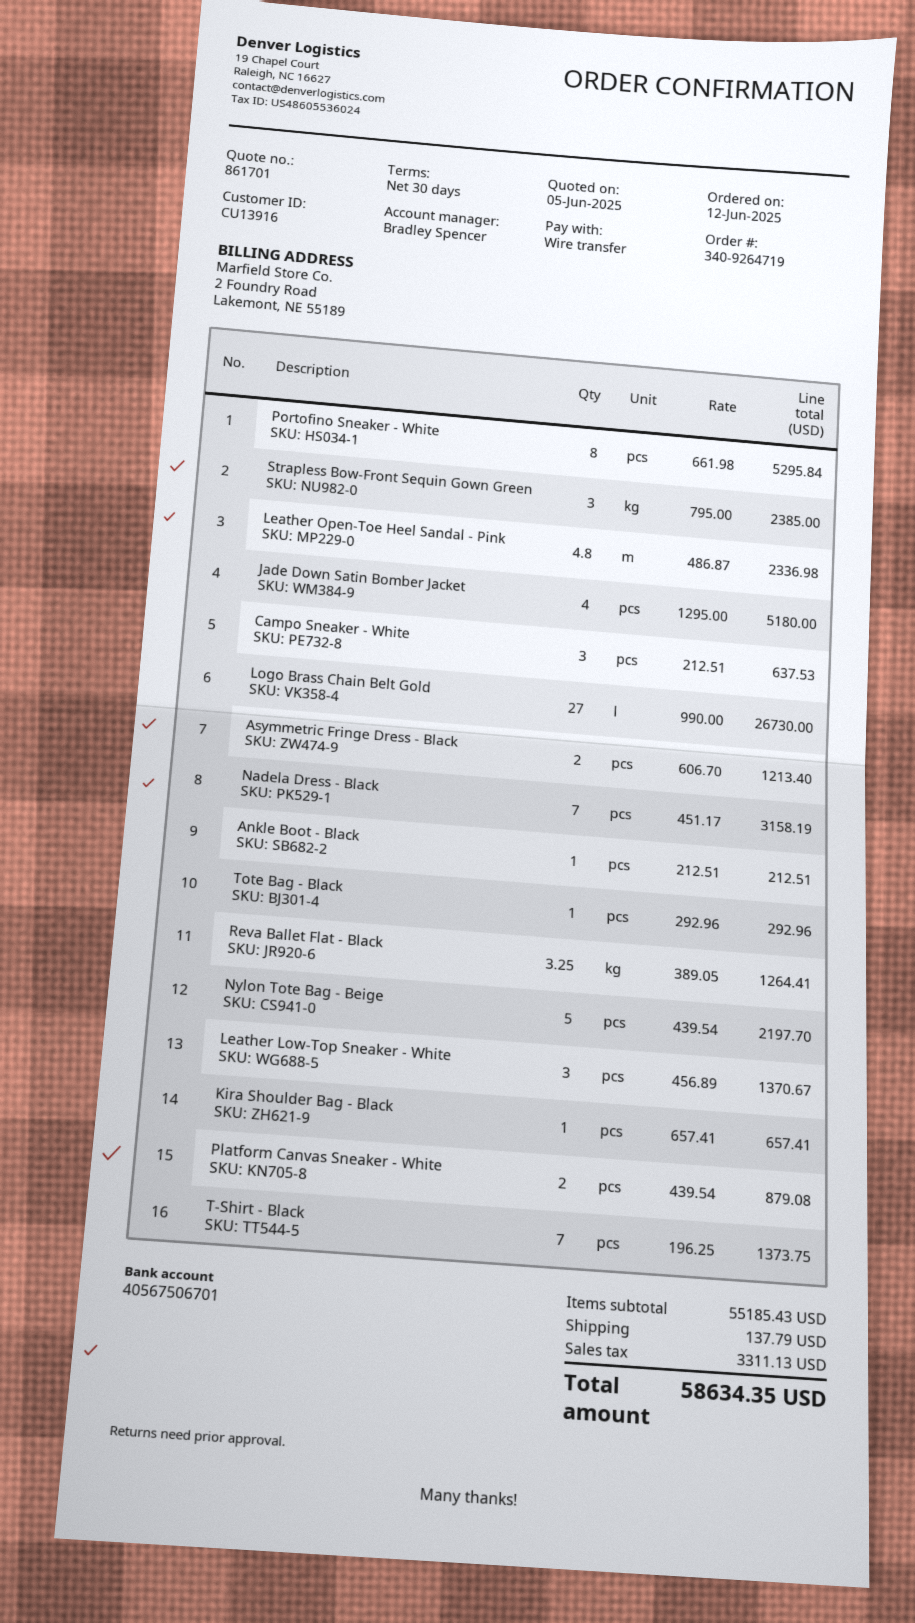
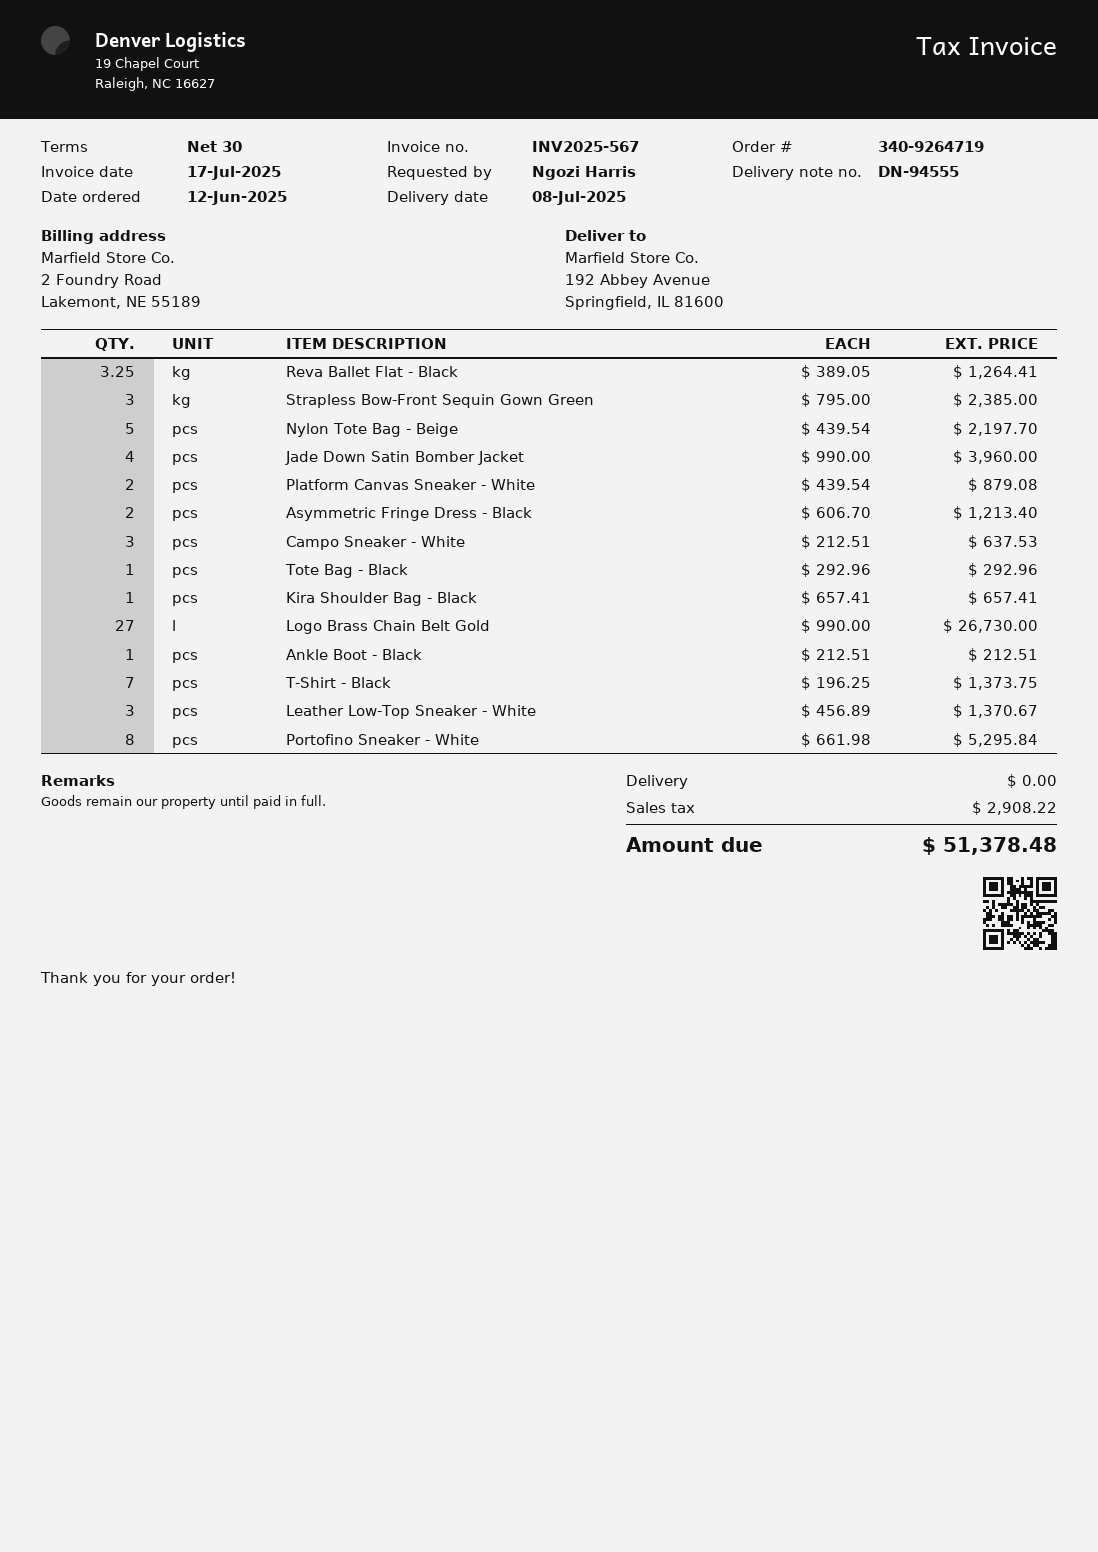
Leather Open-Toe Heel Sandal - Pink: 4.8 x 486.87 = 2336.98 -> none
Jade Down Satin Bomber Jacket: 4 x 1295.00 = 5180.00 -> 4 x 990.00 = 3960.00
Nadela Dress - Black: 7 x 451.17 = 3158.19 -> none
shipping: 137.79 -> 0.00
tax: 3311.13 -> 2908.22
total: 58634.35 -> 51378.48

